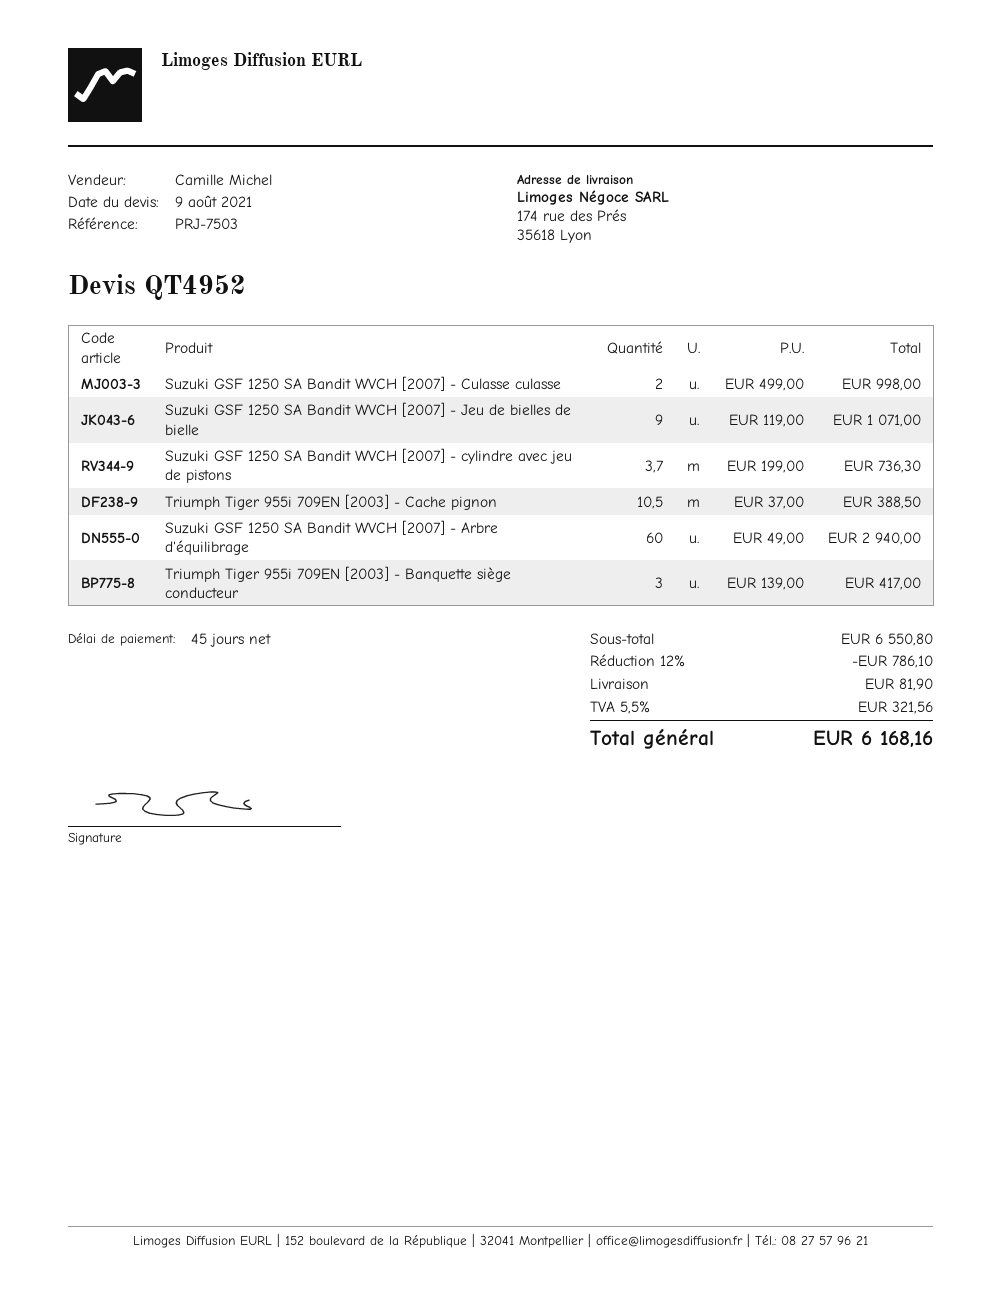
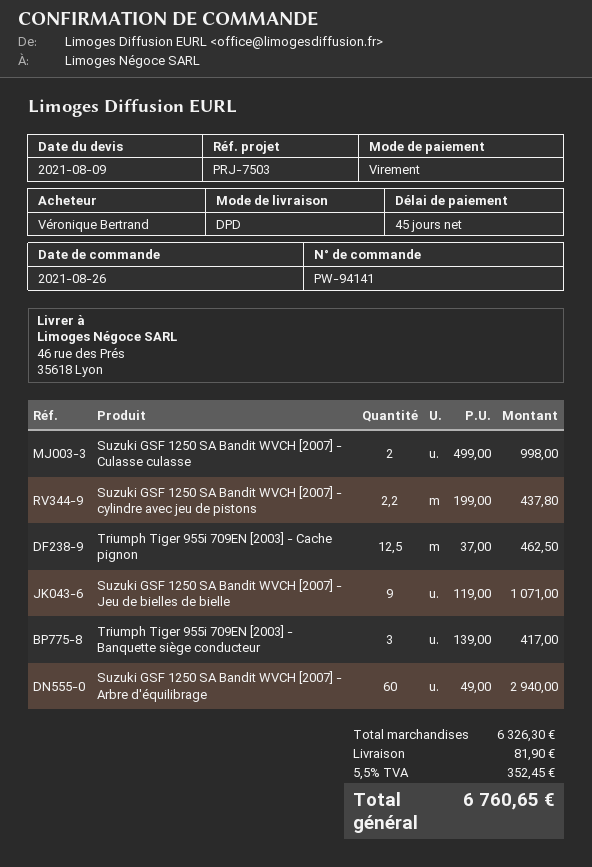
ship to: 174 rue des Prés, 35618 Lyon -> 46 rue des Prés, 35618 Lyon
Suzuki GSF 1250 SA Bandit WVCH [2007] - cylindre avec jeu de pistons: 3.7 x 199.00 = 736.30 -> 2.2 x 199.00 = 437.80
Triumph Tiger 955i 709EN [2003] - Cache pignon: 10.5 x 37.00 = 388.50 -> 12.5 x 37.00 = 462.50
subtotal: 6550.80 -> 6326.30
discount: 12% = 786.10 -> none
tax: 5.5% = 321.56 -> 5.5% = 352.45
total: 6168.16 -> 6760.65

